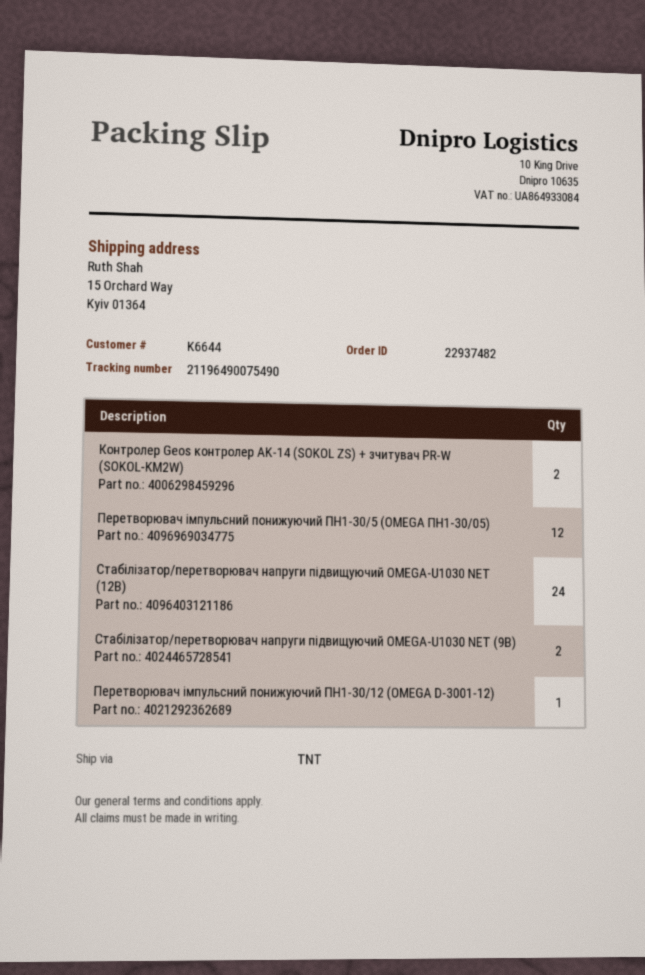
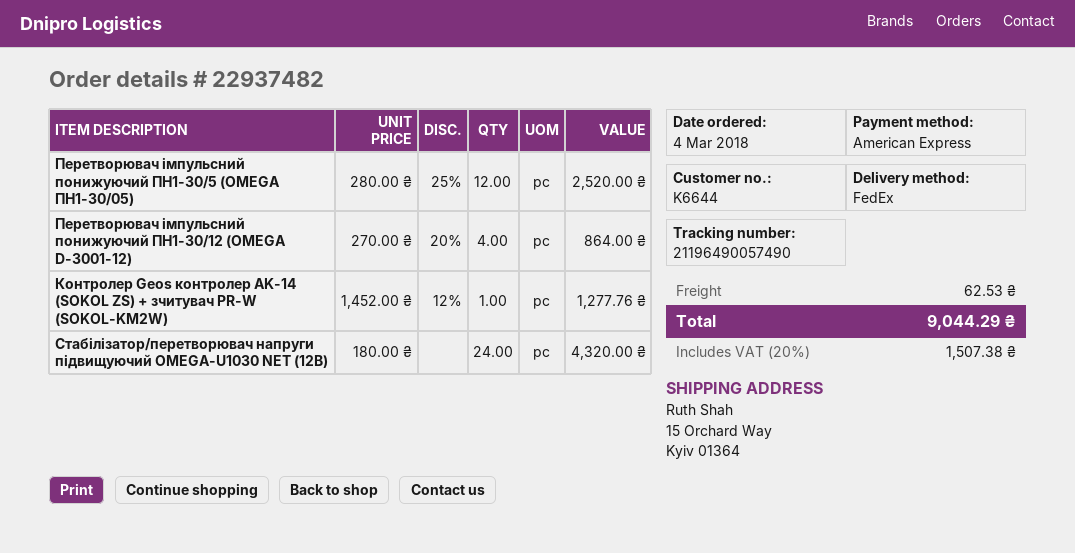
shipping method: TNT -> FedEx
tracking number: 21196490075490 -> 21196490057490
Контролер Geos контролер AK-14 (SOKOL ZS) + зчитувач PR-W (SOKOL-KM2W): 2 -> 1
Стабілізатор/перетворювач напруги підвищуючий OMEGA-U1030 NET (9В): 2 -> none
Перетворювач імпульсний понижуючий ПН1-30/12 (OMEGA D-3001-12): 1 -> 4

